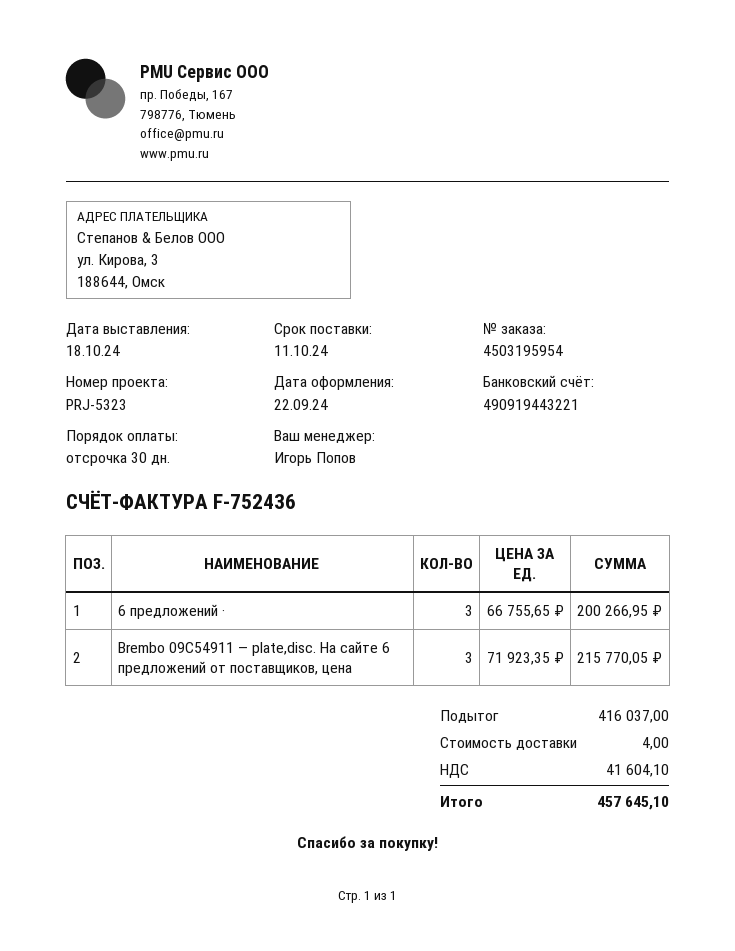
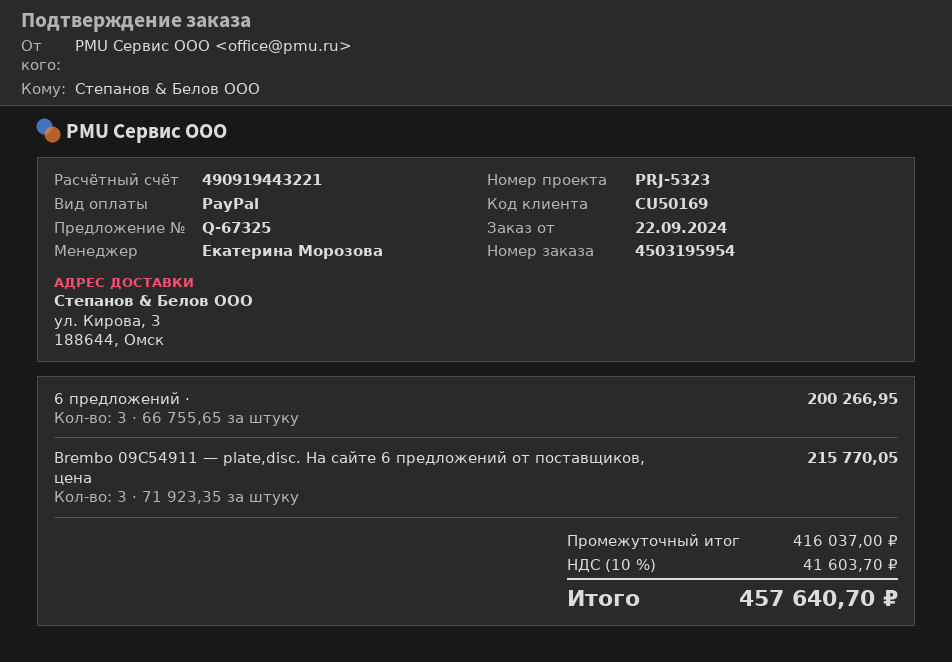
sales rep: Игорь Попов -> Екатерина Морозова
shipping: 4.00 -> none
tax: 41604.10 -> 41603.70
total: 457645.10 -> 457640.70

